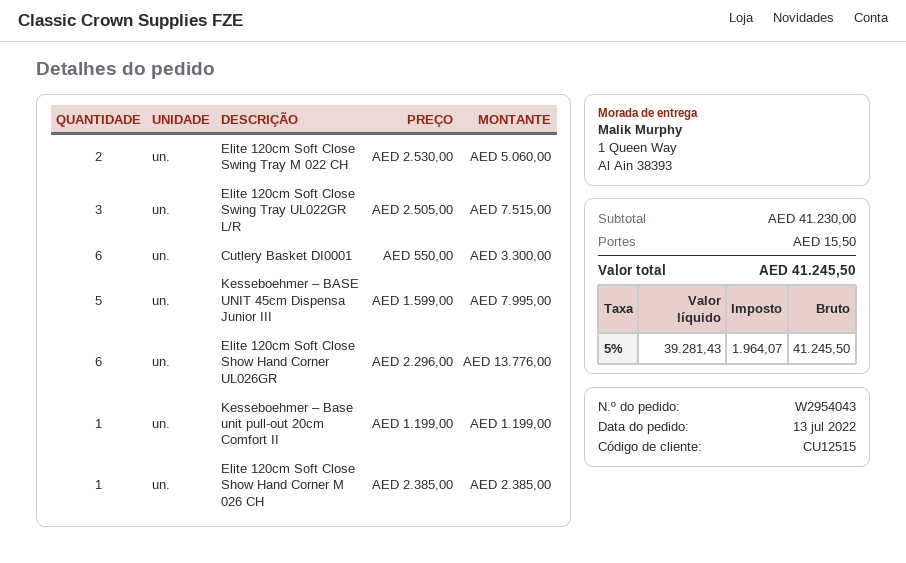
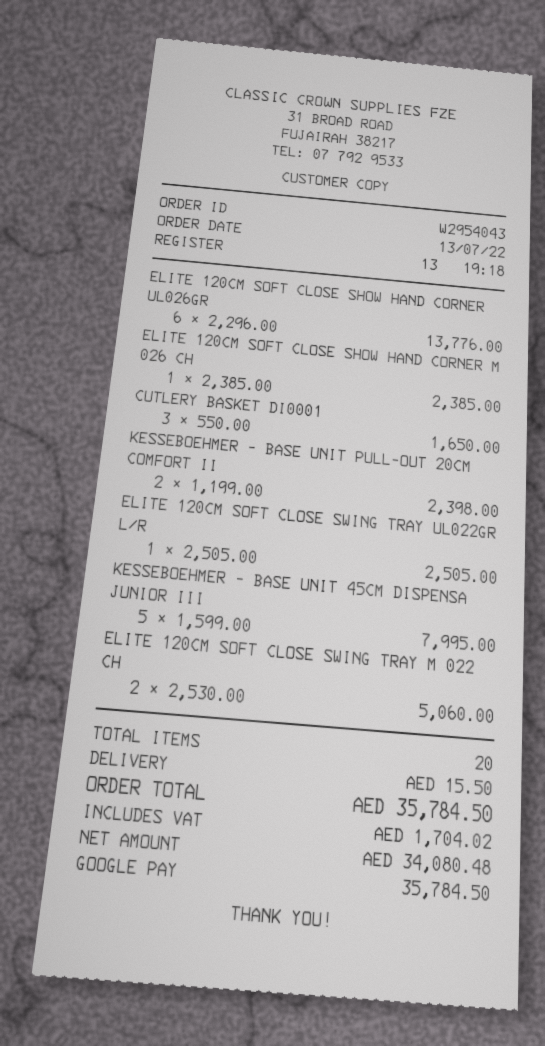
Elite 120cm Soft Close Swing Tray UL022GR L/R: 3 x 2505.00 = 7515.00 -> 1 x 2505.00 = 2505.00
Cutlery Basket DI0001: 6 x 550.00 = 3300.00 -> 3 x 550.00 = 1650.00
Kesseboehmer – Base unit pull-out 20cm Comfort II: 1 x 1199.00 = 1199.00 -> 2 x 1199.00 = 2398.00
net: 39281.43 -> 34080.48
tax: 1964.07 -> 1704.02
total: 41245.50 -> 35784.50

